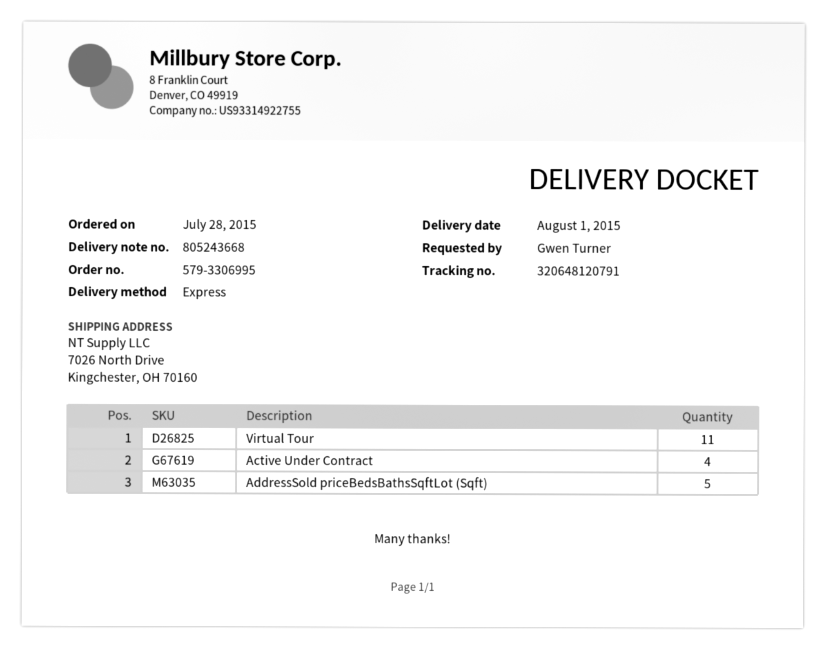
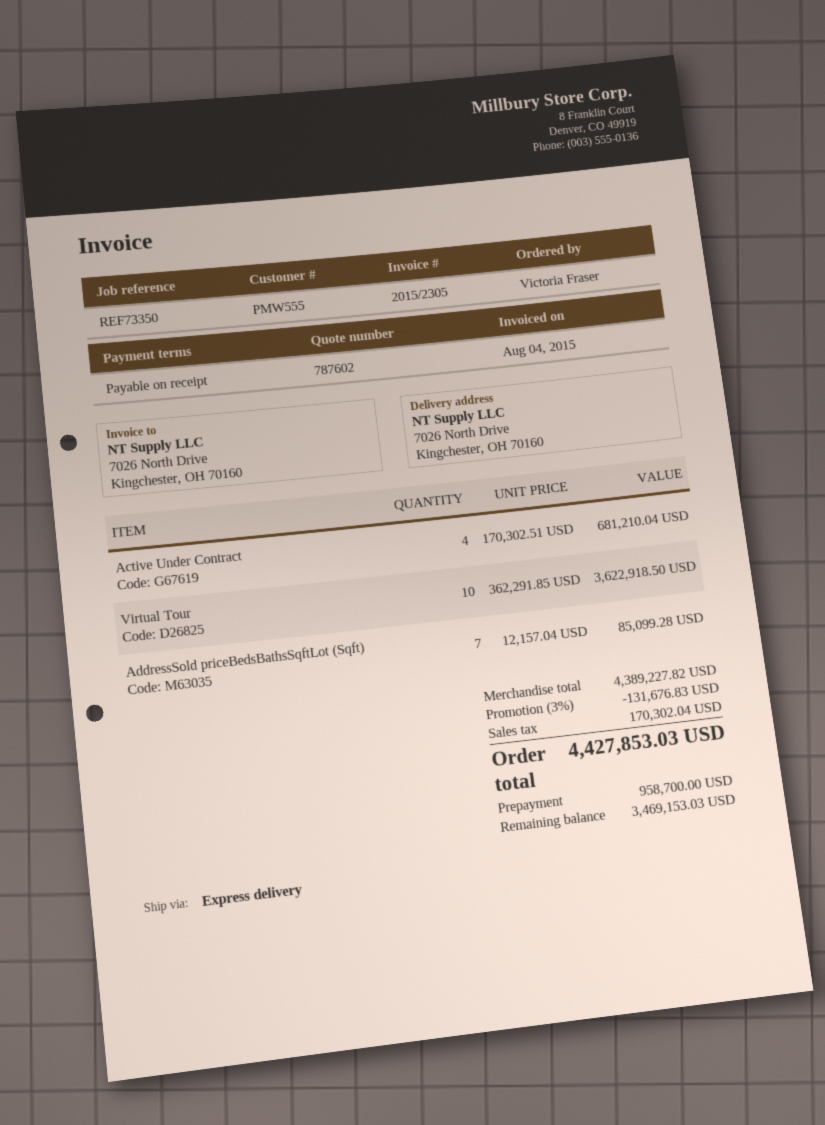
ordered by: Gwen Turner -> Victoria Fraser
Virtual Tour: 11 -> 10
AddressSold priceBedsBathsSqftLot (Sqft): 5 -> 7

